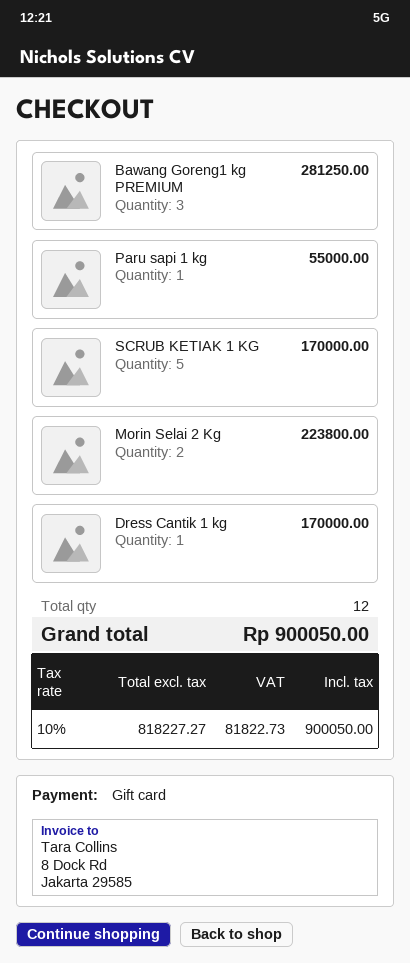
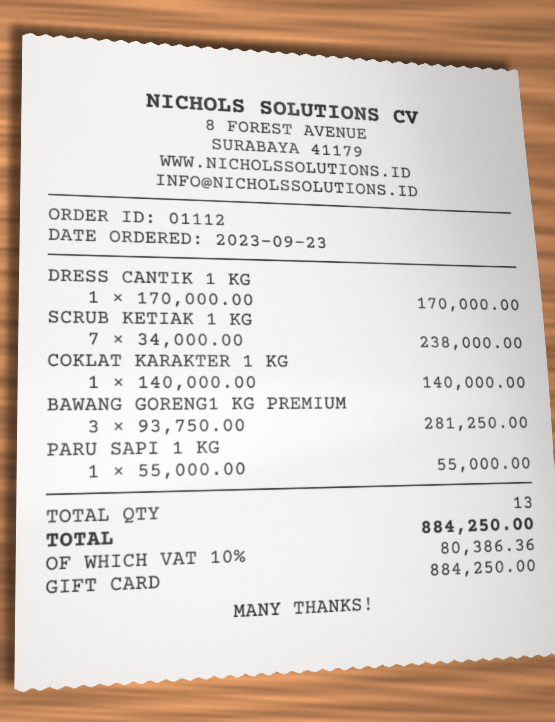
SCRUB KETIAK 1 KG: 5 for 170000.00 -> 7 for 238000.00
Morin Selai 2 Kg: 2 for 223800.00 -> none
COKLAT KARAKTER 1 KG: none -> 1 for 140000.00
total quantity: 12 -> 13
tax: 10% = 81822.73 -> 10% = 80386.36
total: 900050.00 -> 884250.00

